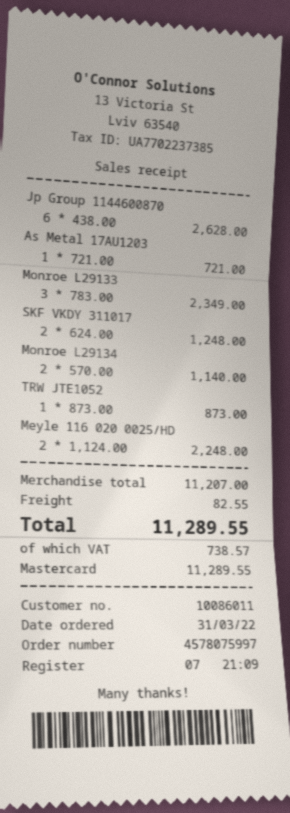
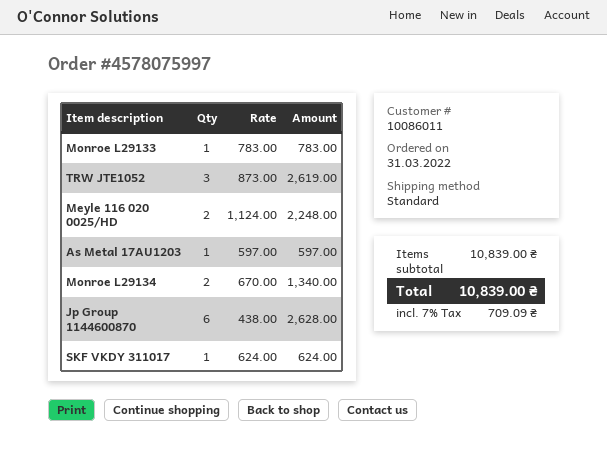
As Metal 17AU1203: 1 x 721.00 = 721.00 -> 1 x 597.00 = 597.00
Monroe L29133: 3 x 783.00 = 2349.00 -> 1 x 783.00 = 783.00
SKF VKDY 311017: 2 x 624.00 = 1248.00 -> 1 x 624.00 = 624.00
Monroe L29134: 2 x 570.00 = 1140.00 -> 2 x 670.00 = 1340.00
TRW JTE1052: 1 x 873.00 = 873.00 -> 3 x 873.00 = 2619.00
subtotal: 11207.00 -> 10839.00
shipping: 82.55 -> none
tax: 738.57 -> 709.09
total: 11289.55 -> 10839.00

